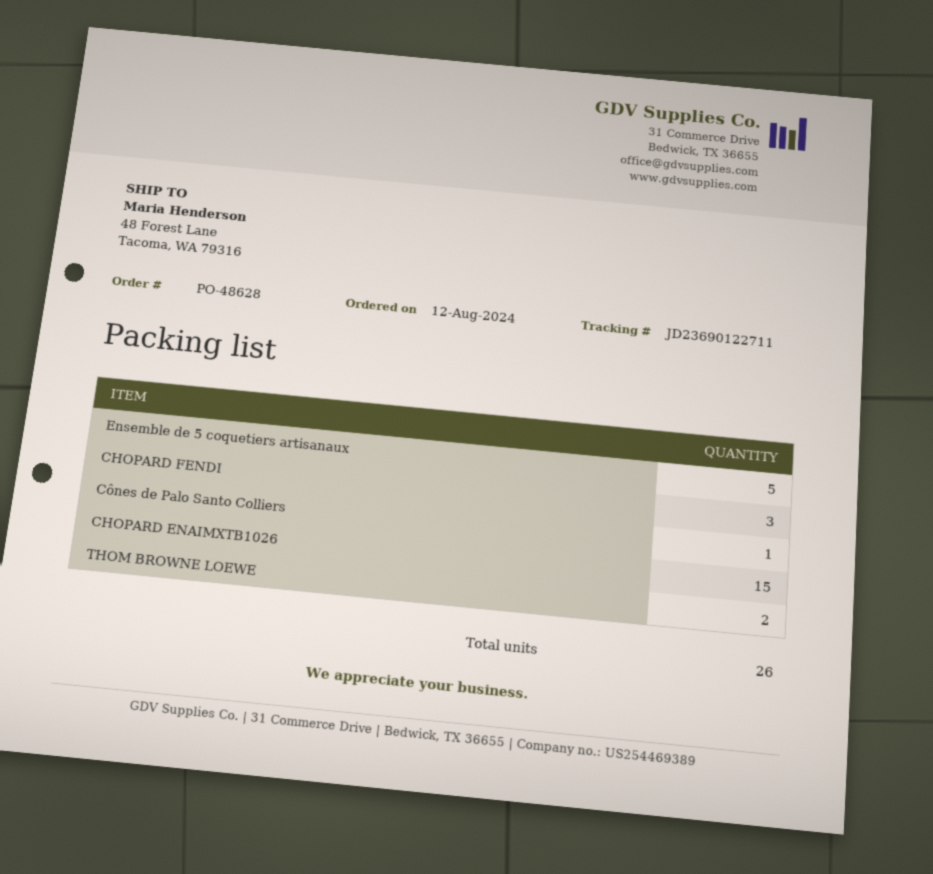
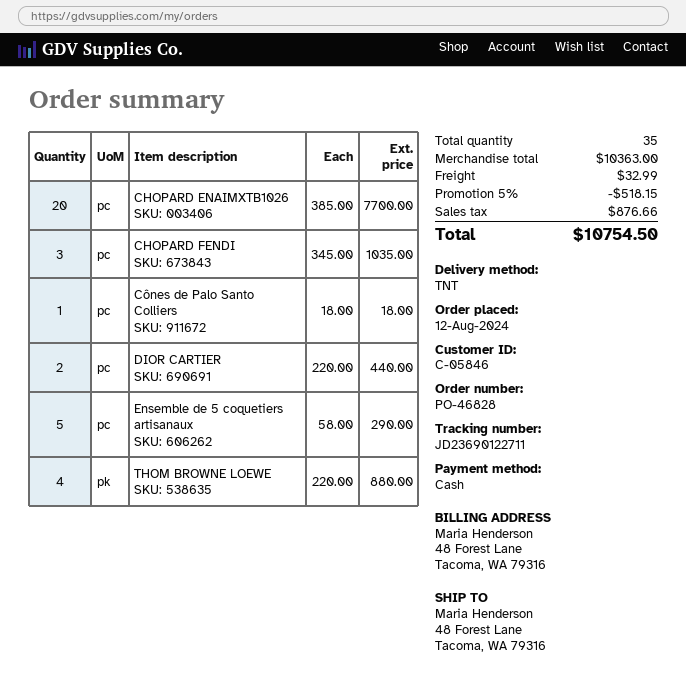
order number: PO-48628 -> PO-46828
CHOPARD ENAIMXTB1026: 15 -> 20
THOM BROWNE LOEWE: 2 -> 4
DIOR CARTIER: none -> 2
total quantity: 26 -> 35

